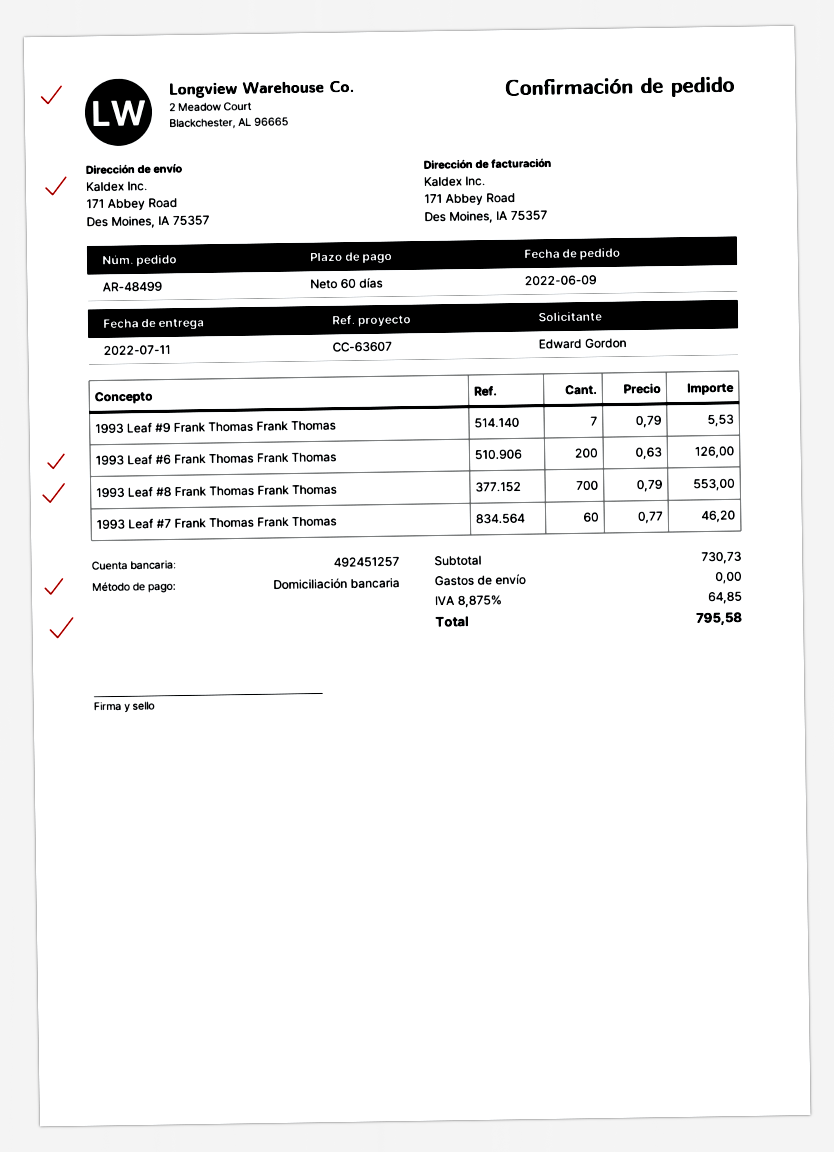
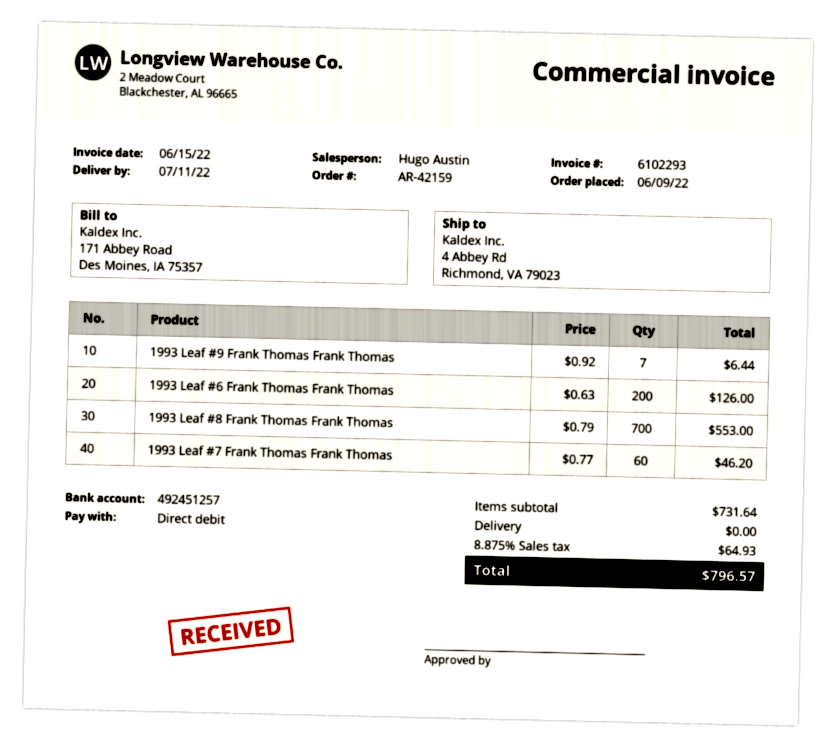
order number: AR-48499 -> AR-42159
ship to: 171 Abbey Road, Des Moines, IA 75357 -> 4 Abbey Rd, Richmond, VA 79023
1993 Leaf #9 Frank Thomas Frank Thomas: 7 x 0.79 = 5.53 -> 7 x 0.92 = 6.44
subtotal: 730.73 -> 731.64
tax: 8.875% = 64.85 -> 8.875% = 64.93
total: 795.58 -> 796.57

